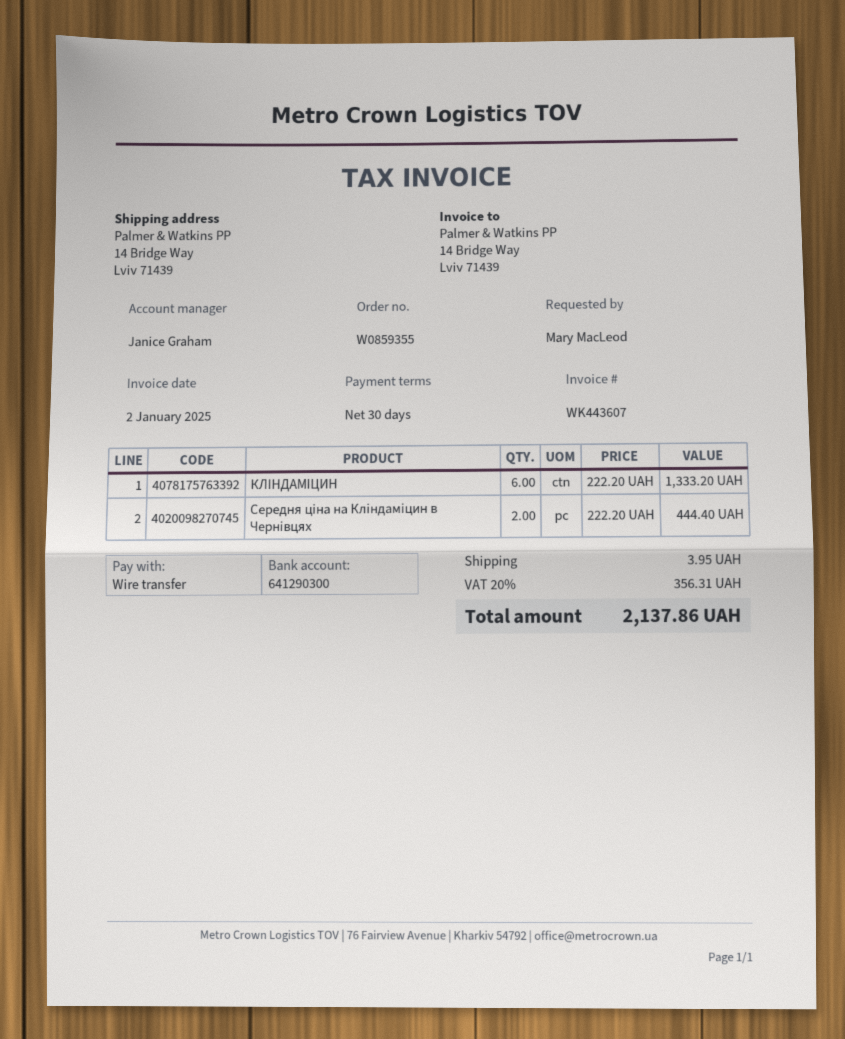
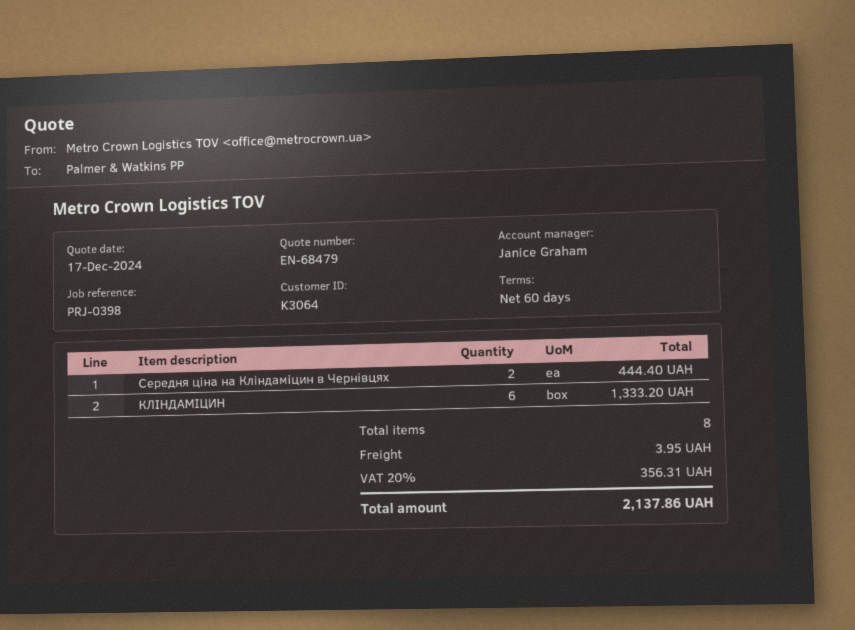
payment terms: 30 days -> 60 days

